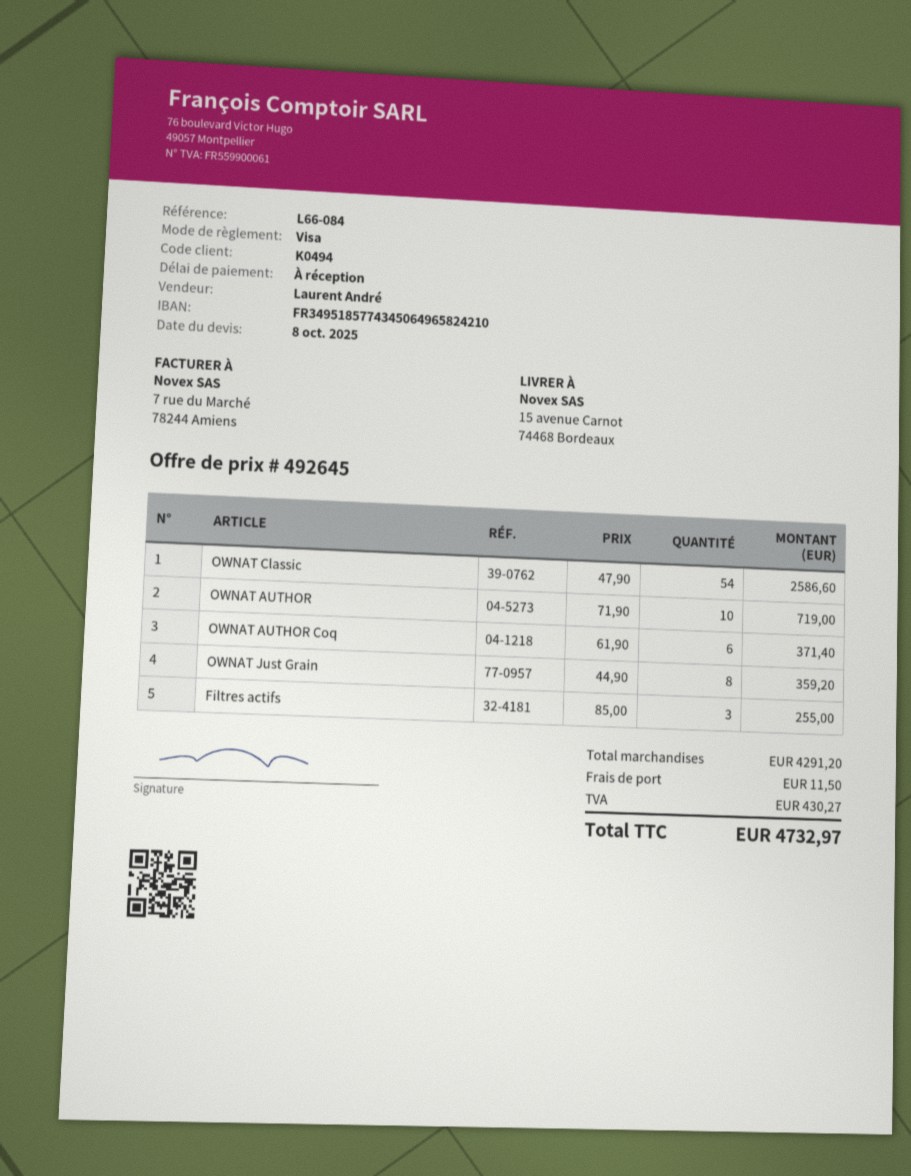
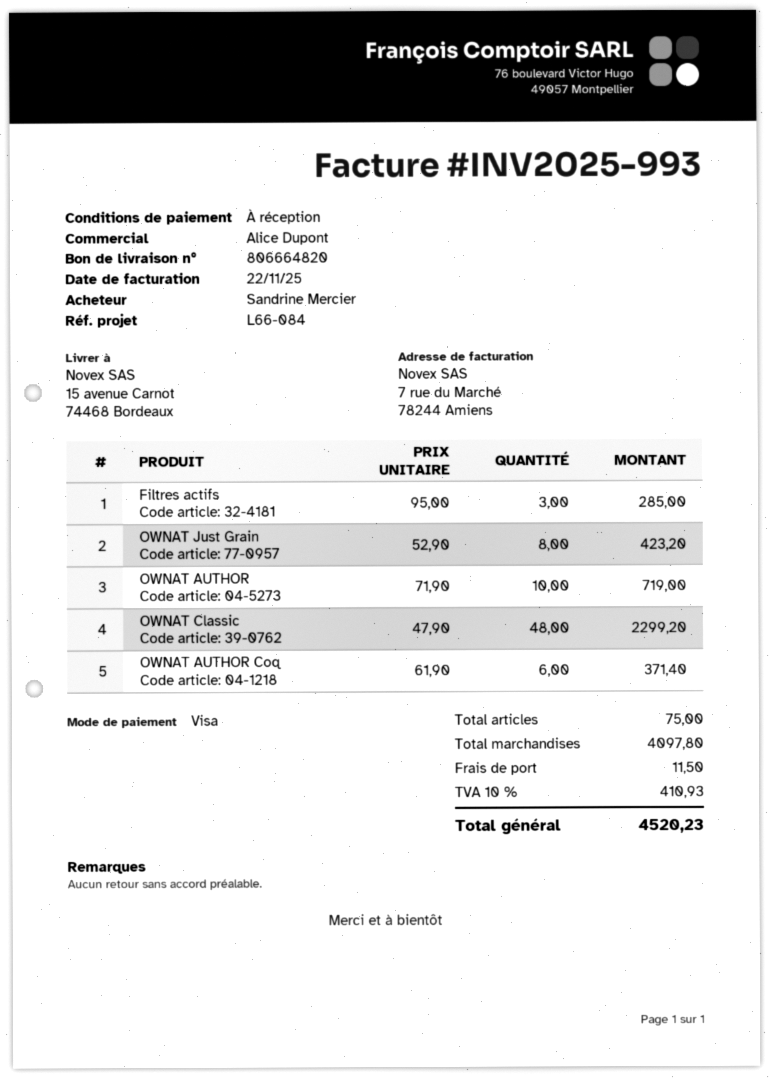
sales rep: Laurent André -> Alice Dupont
OWNAT Classic: 54 x 47.90 = 2586.60 -> 48 x 47.90 = 2299.20
OWNAT Just Grain: 8 x 44.90 = 359.20 -> 8 x 52.90 = 423.20
Filtres actifs: 3 x 85.00 = 255.00 -> 3 x 95.00 = 285.00
subtotal: 4291.20 -> 4097.80
tax: 430.27 -> 410.93
total: 4732.97 -> 4520.23

